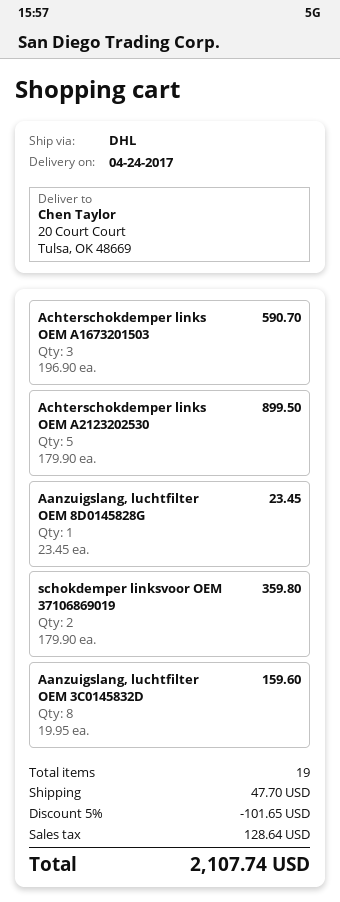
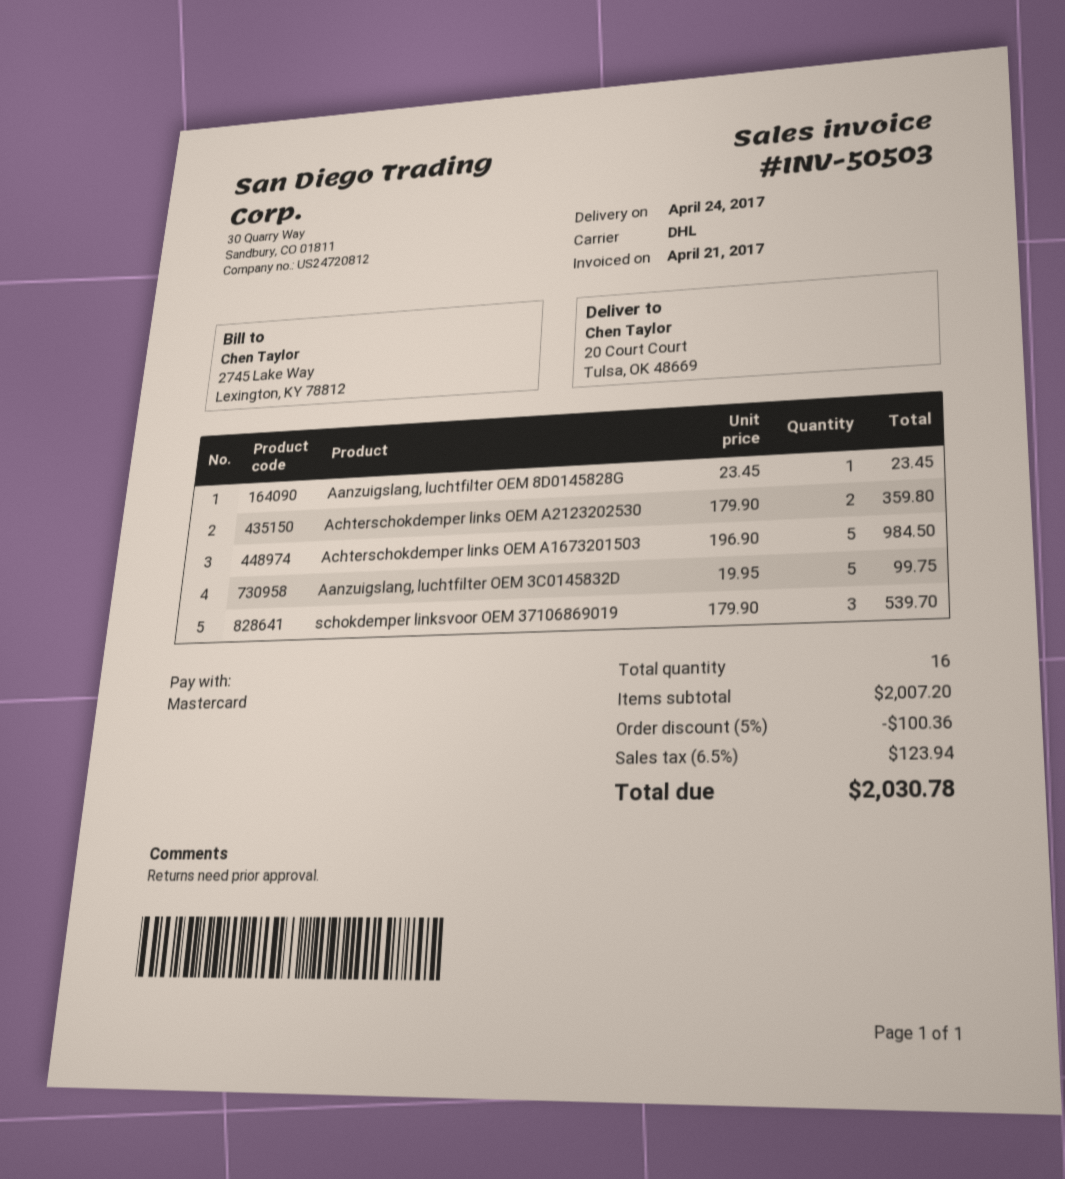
Achterschokdemper links OEM A1673201503: 3 x 196.90 = 590.70 -> 5 x 196.90 = 984.50
Achterschokdemper links OEM A2123202530: 5 x 179.90 = 899.50 -> 2 x 179.90 = 359.80
schokdemper linksvoor OEM 37106869019: 2 x 179.90 = 359.80 -> 3 x 179.90 = 539.70
Aanzuigslang, luchtfilter OEM 3C0145832D: 8 x 19.95 = 159.60 -> 5 x 19.95 = 99.75
total quantity: 19 -> 16
discount: 5% = 101.65 -> 5% = 100.36
shipping: 47.70 -> none
tax: 128.64 -> 123.94
total: 2107.74 -> 2030.78

